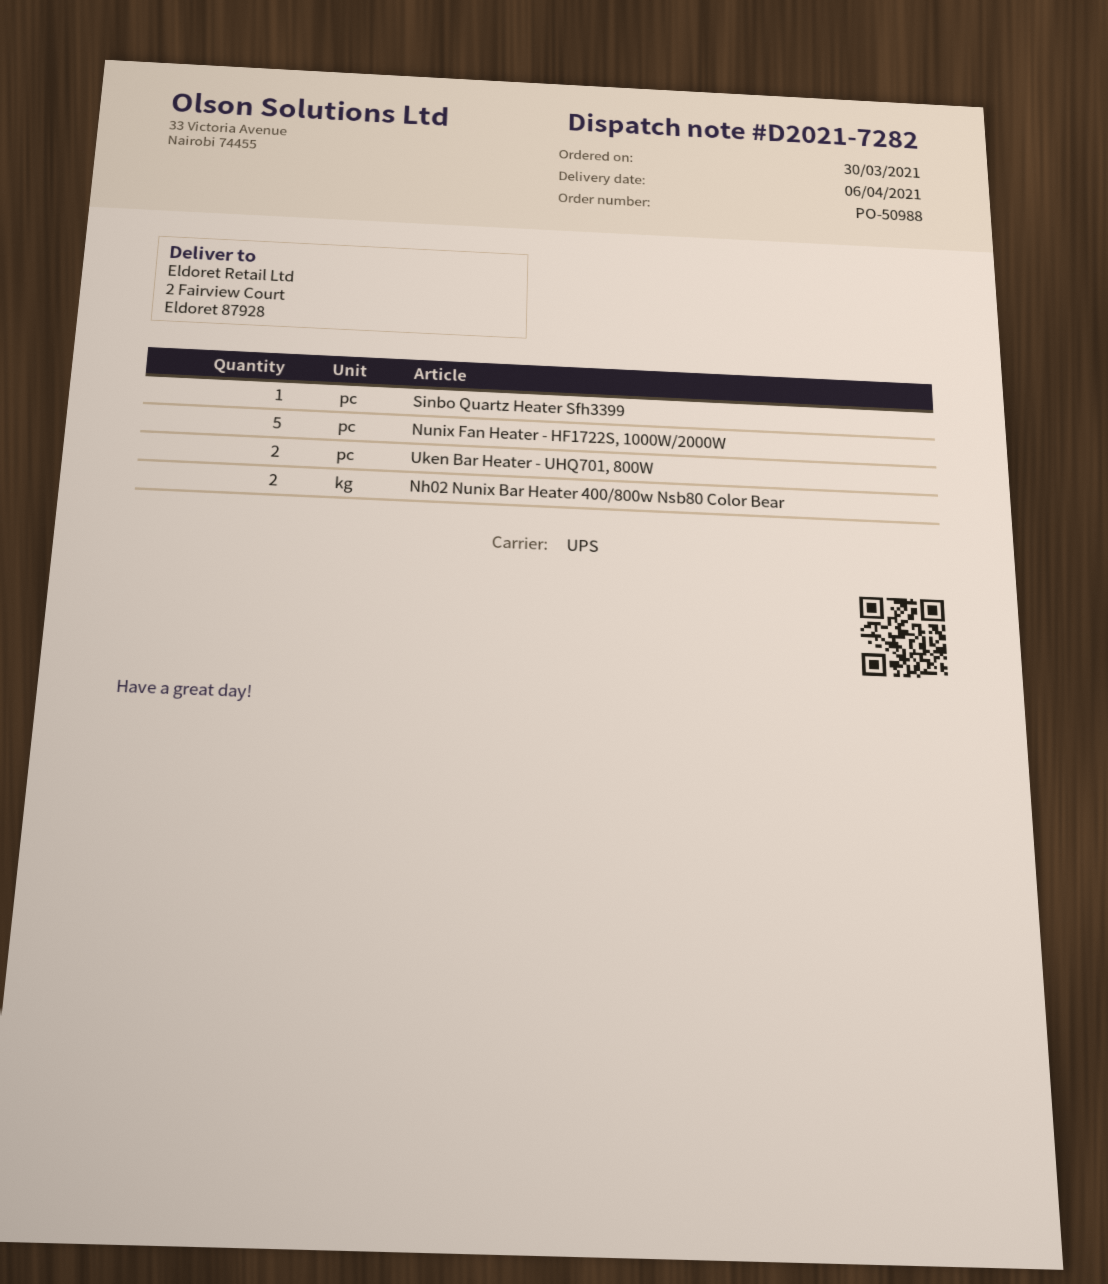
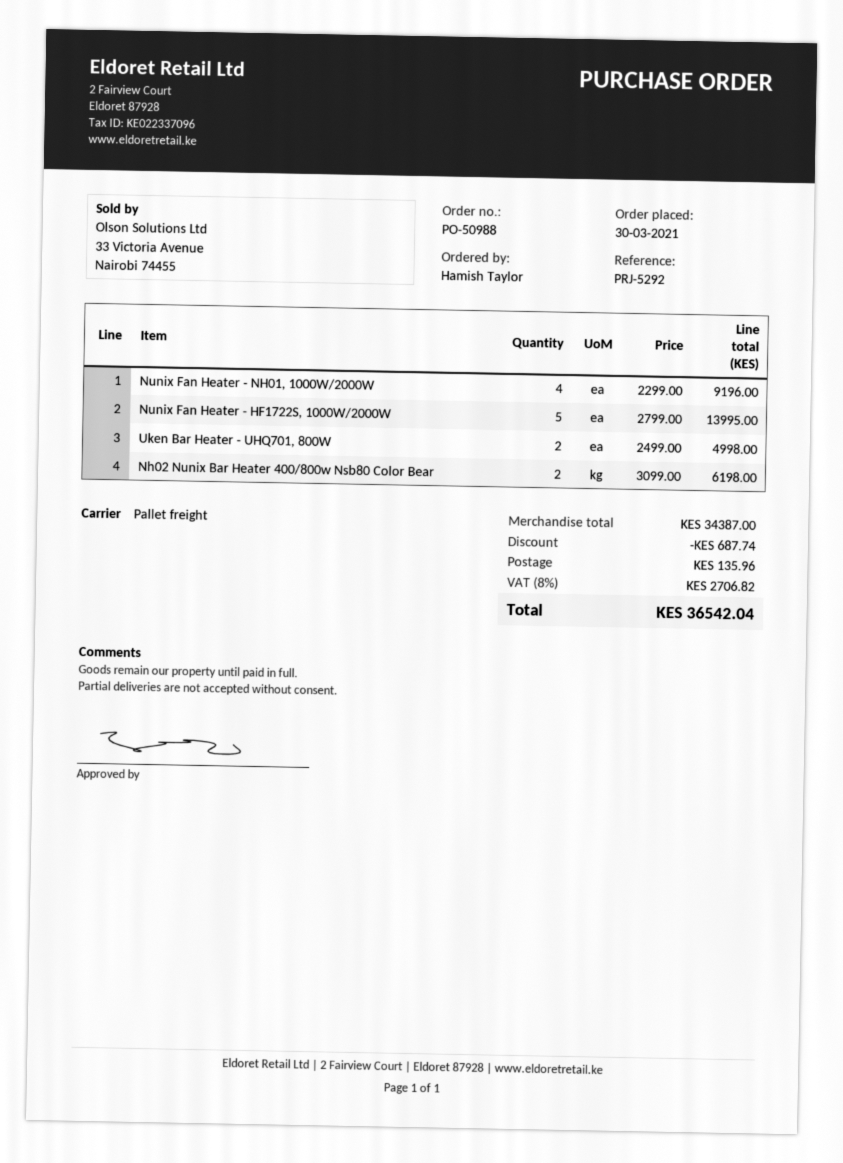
shipping method: UPS -> pallet freight
Sinbo Quartz Heater Sfh3399: 1 -> none
Nunix Fan Heater - NH01, 1000W/2000W: none -> 4

